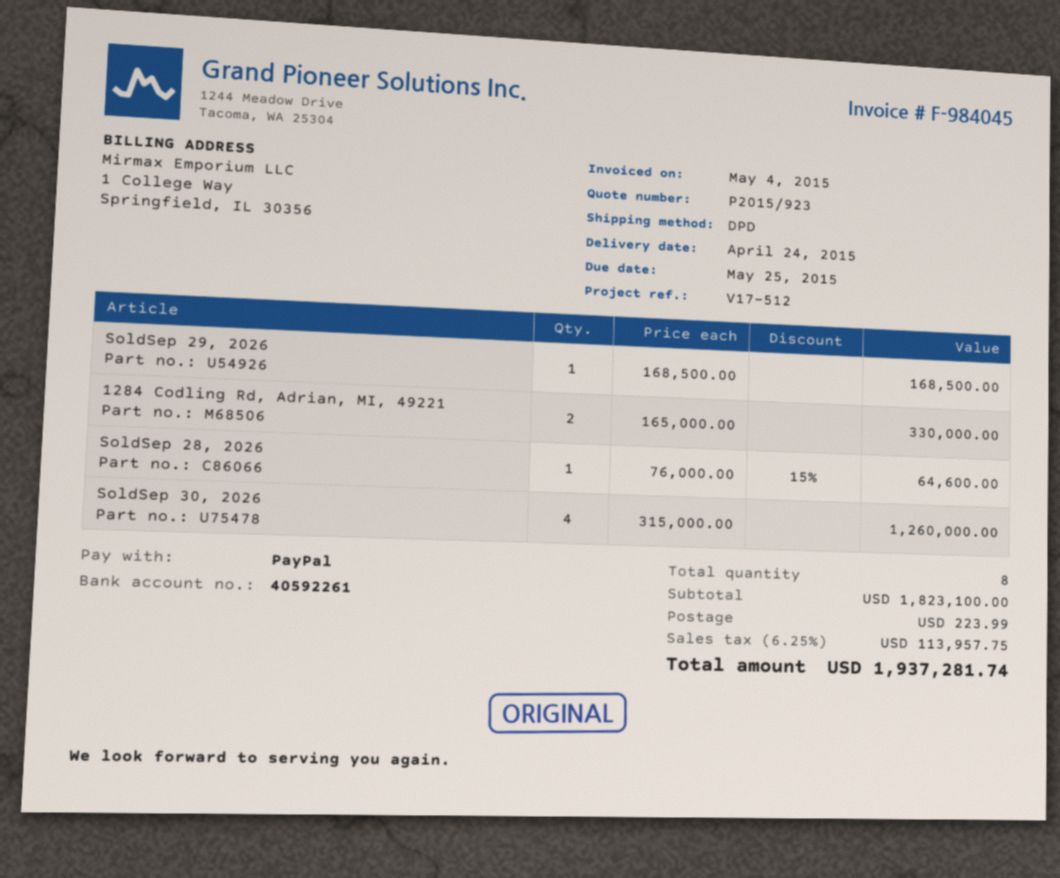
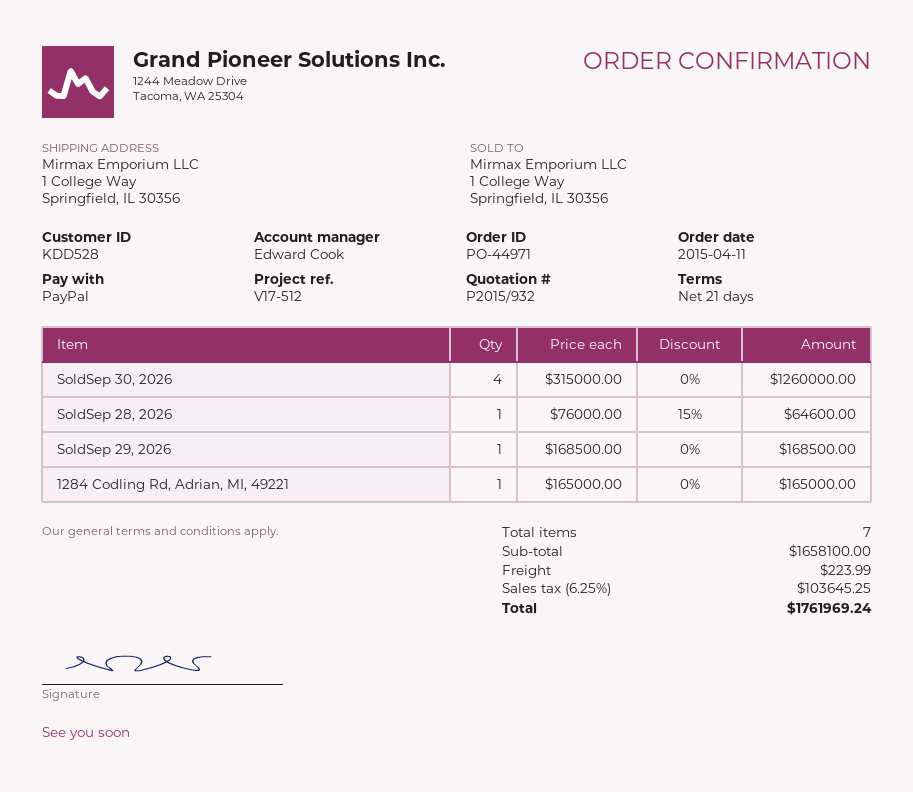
quote number: P2015/923 -> P2015/932
1284 Codling Rd, Adrian, MI, 49221: 2 x 165000.00 = 330000.00 -> 1 x 165000.00 = 165000.00
total quantity: 8 -> 7
subtotal: 1823100.00 -> 1658100.00
tax: 6.25% = 113957.75 -> 6.25% = 103645.25
total: 1937281.74 -> 1761969.24

